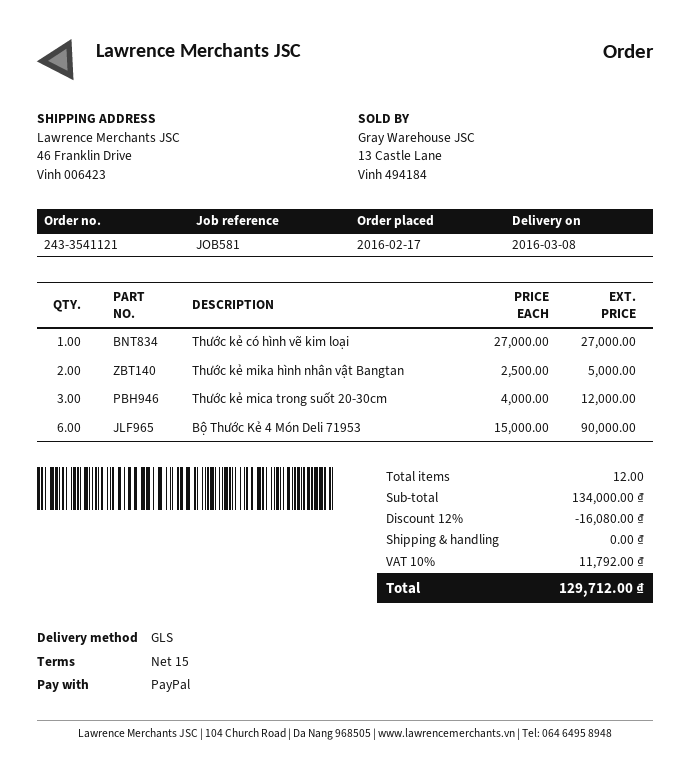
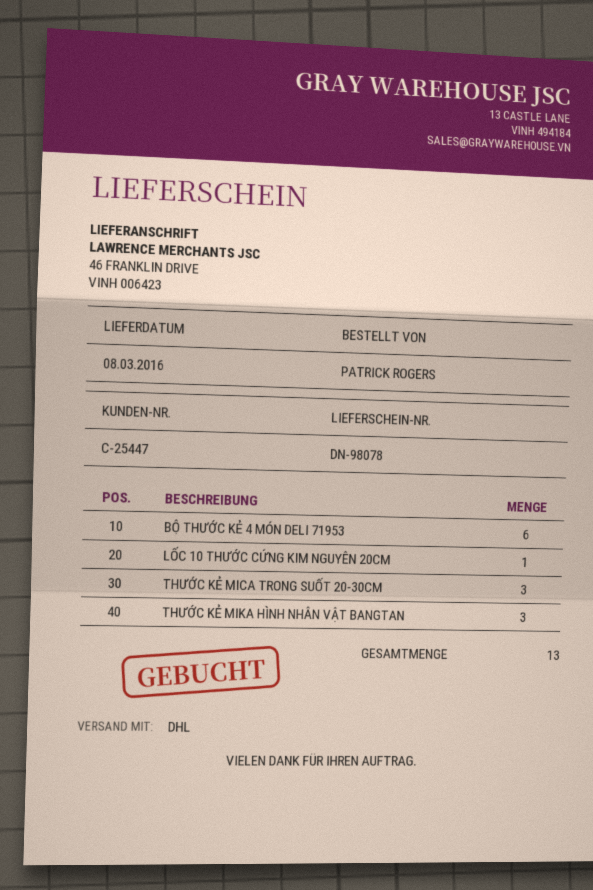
shipping method: GLS -> DHL
Thước kẻ có hình vẽ kim loại: 1 -> none
Thước kẻ mika hình nhân vật Bangtan: 2 -> 3
LỐC 10 THƯỚC CỨNG KIM NGUYÊN 20CM: none -> 1
total quantity: 12 -> 13

